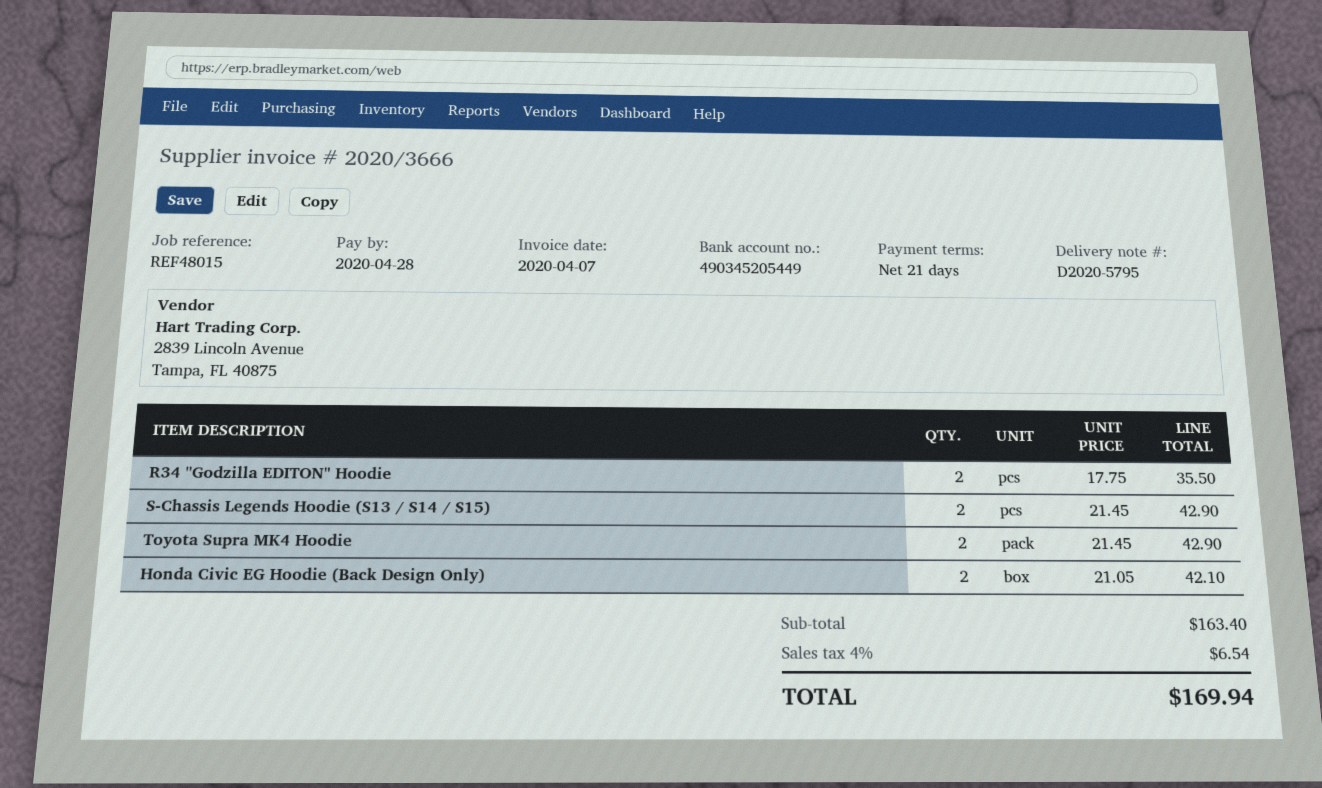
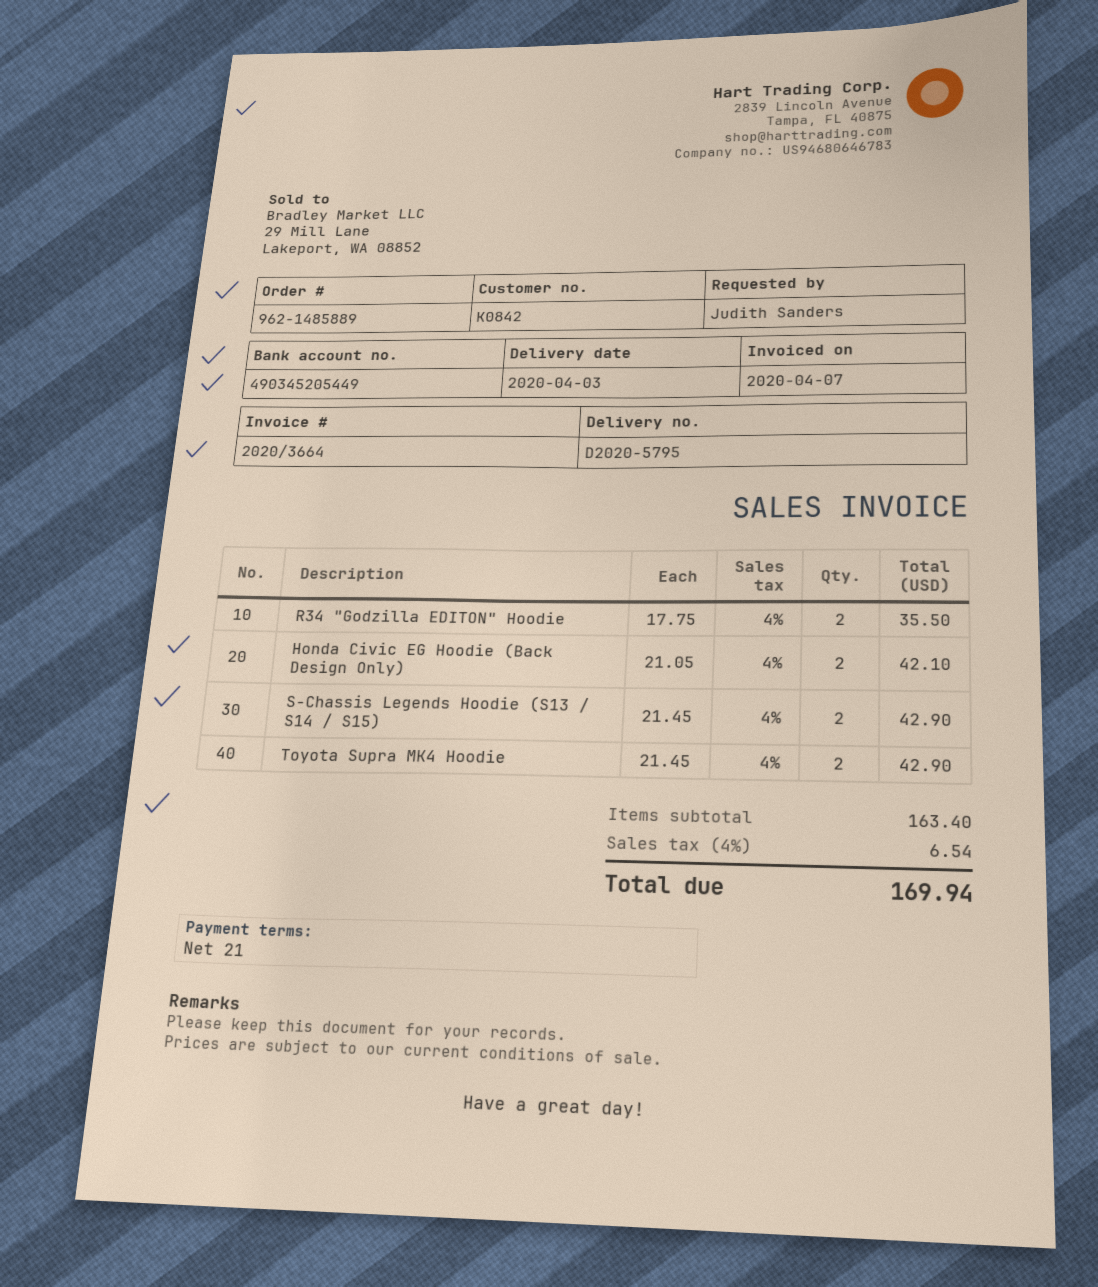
invoice number: 2020/3666 -> 2020/3664

